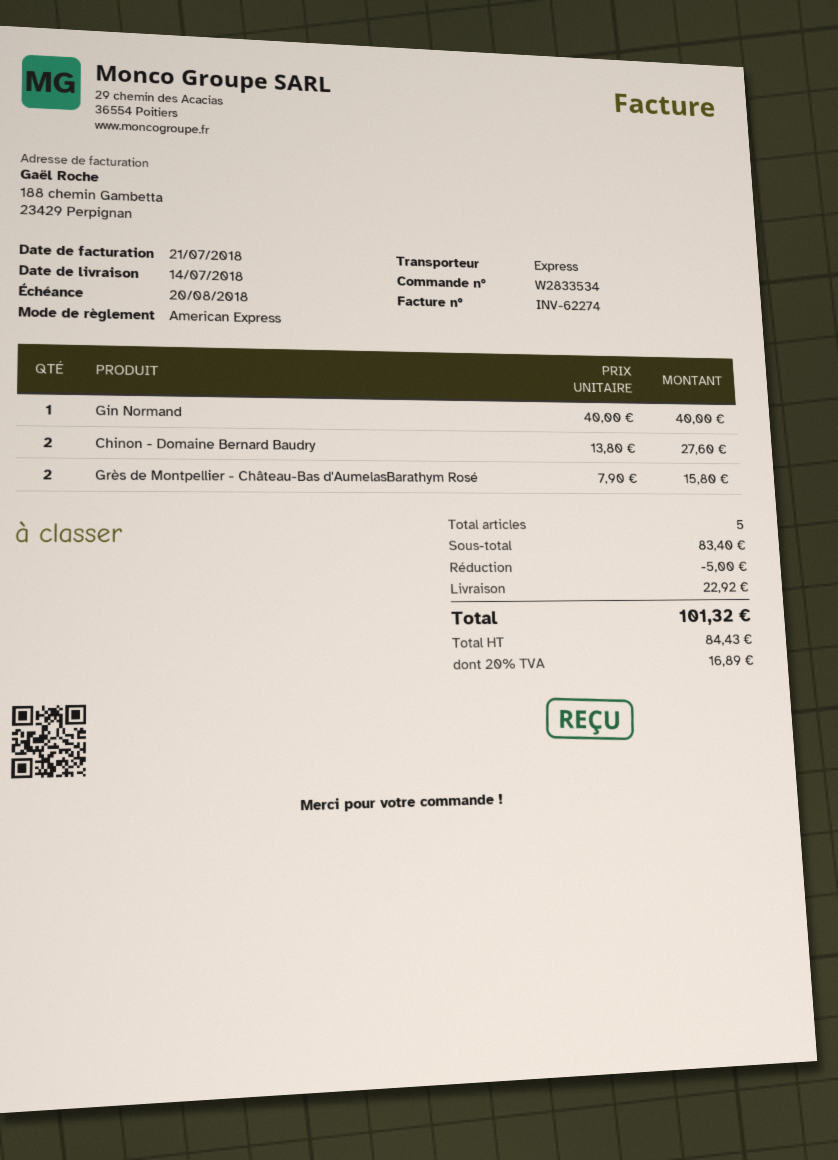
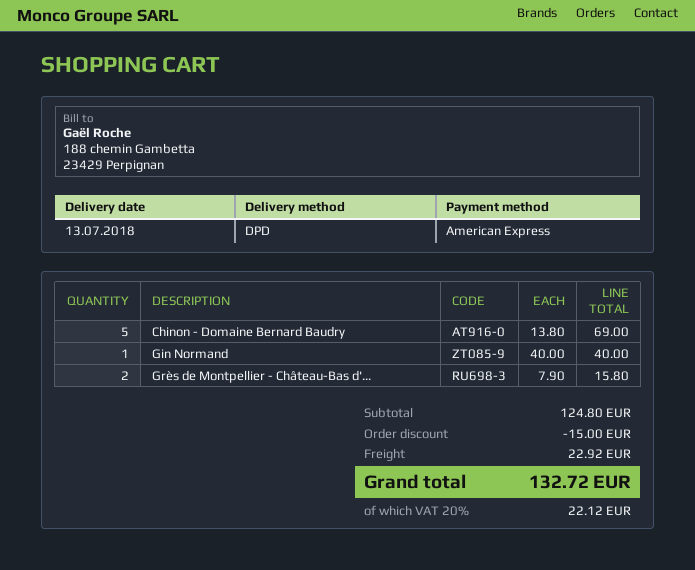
delivery date: 2018-07-14 -> 2018-07-13
shipping method: express -> DPD
Chinon - Domaine Bernard Baudry: 2 x 13.80 = 27.60 -> 5 x 13.80 = 69.00
subtotal: 83.40 -> 124.80
discount: 5.00 -> 15.00
tax: 20% = 16.89 -> 20% = 22.12
total: 101.32 -> 132.72

